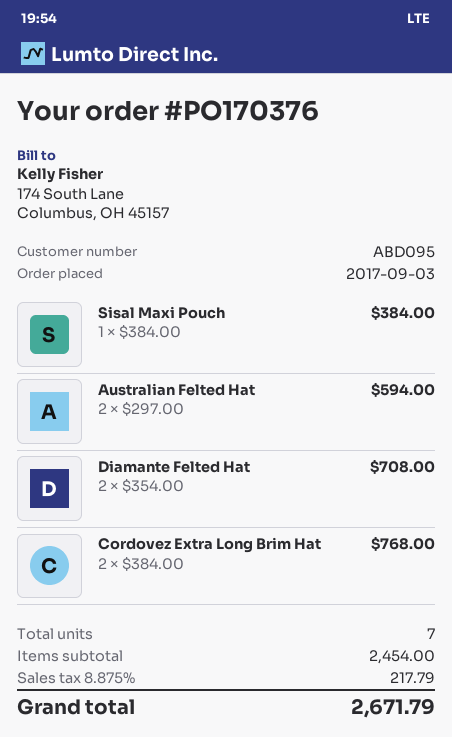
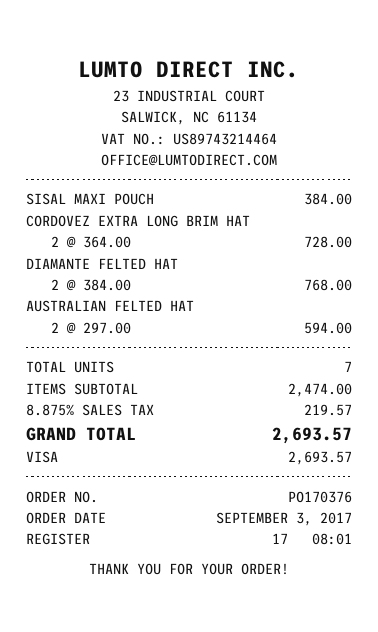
Diamante Felted Hat: 2 x 354.00 = 708.00 -> 2 x 384.00 = 768.00
Cordovez Extra Long Brim Hat: 2 x 384.00 = 768.00 -> 2 x 364.00 = 728.00
subtotal: 2454.00 -> 2474.00
tax: 8.875% = 217.79 -> 8.875% = 219.57
total: 2671.79 -> 2693.57

